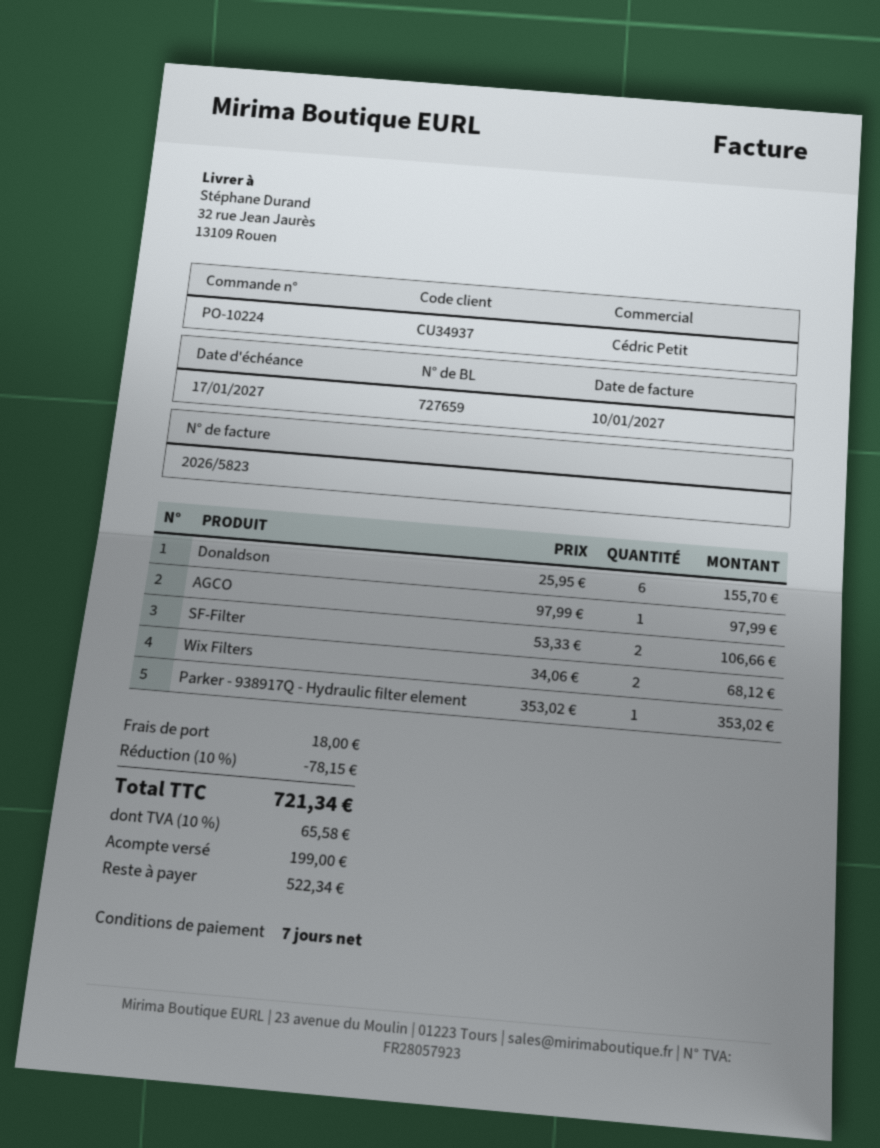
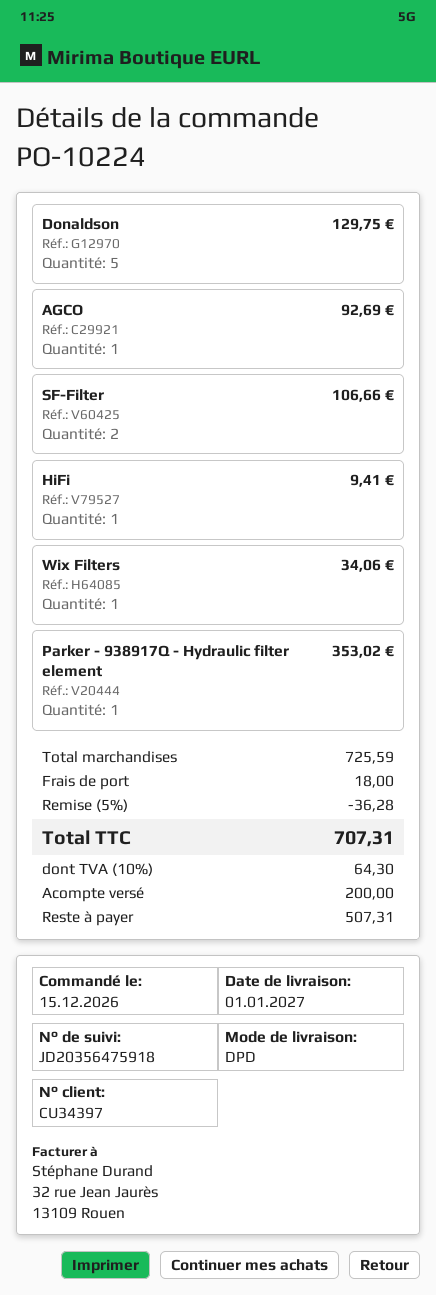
customer number: CU34937 -> CU34397
Donaldson: 6 for 155.70 -> 5 for 129.75
AGCO: 1 for 97.99 -> 1 for 92.69
Wix Filters: 2 for 68.12 -> 1 for 34.06
HiFi: none -> 1 for 9.41
discount: 10% = 78.15 -> 5% = 36.28
tax: 10% = 65.58 -> 10% = 64.30
total: 721.34 -> 707.31
deposit: 199.00 -> 200.00
balance: 522.34 -> 507.31

